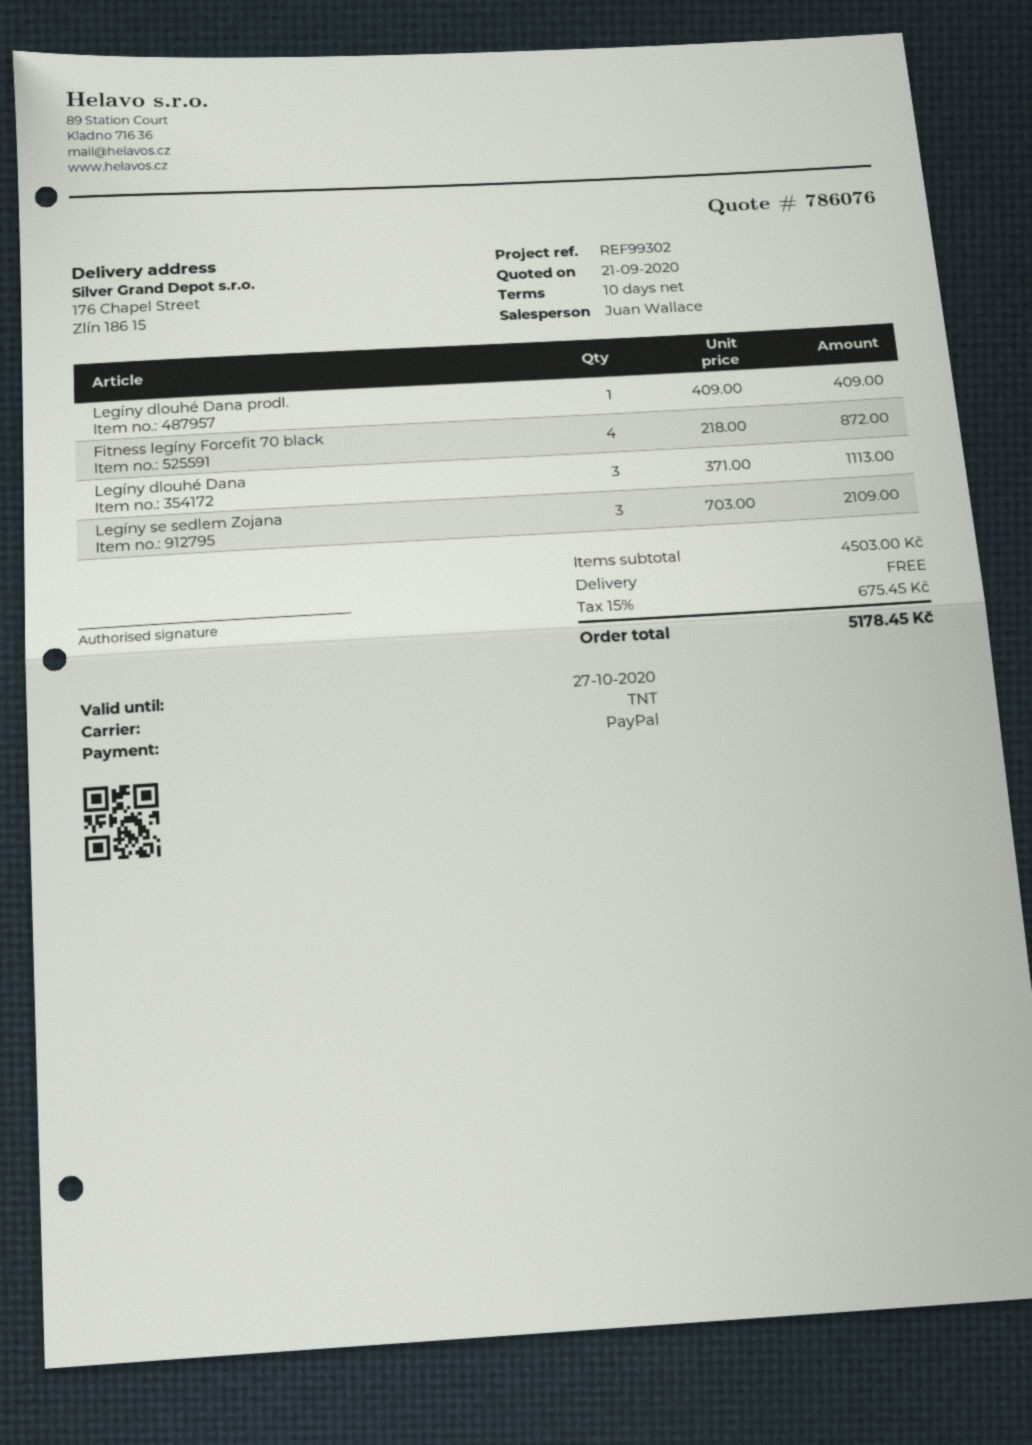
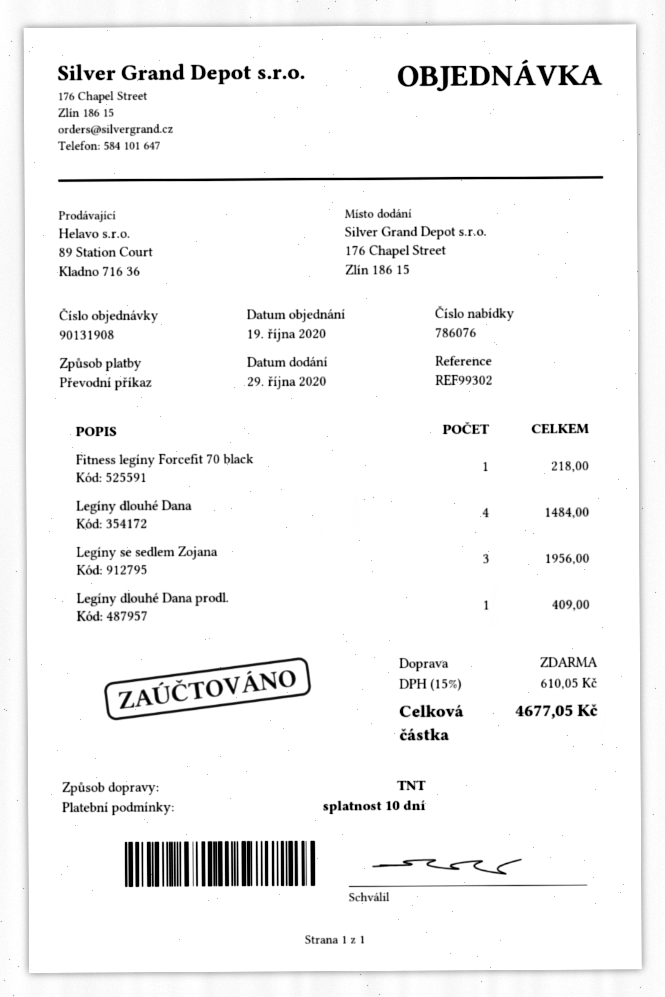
payment method: PayPal -> bank transfer
Fitness legíny Forcefit 70 black: 4 for 872.00 -> 1 for 218.00
Legíny dlouhé Dana: 3 for 1113.00 -> 4 for 1484.00
Legíny se sedlem Zojana: 3 for 2109.00 -> 3 for 1956.00
tax: 15% = 675.45 -> 15% = 610.05
total: 5178.45 -> 4677.05

